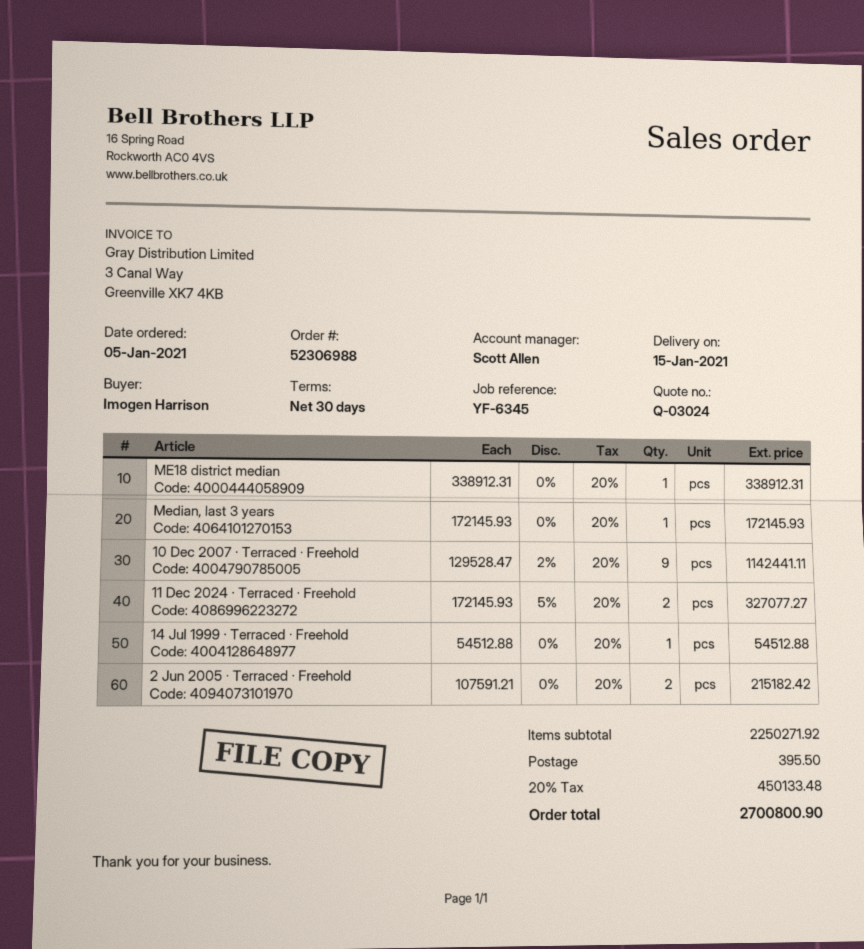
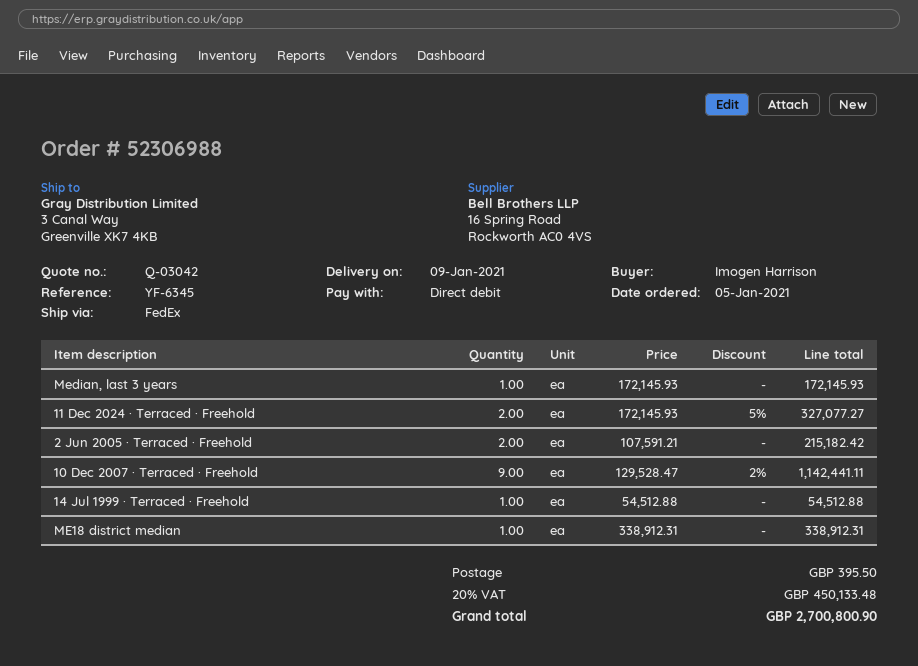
quote number: Q-03024 -> Q-03042
delivery date: 2021-01-15 -> 2021-01-09

